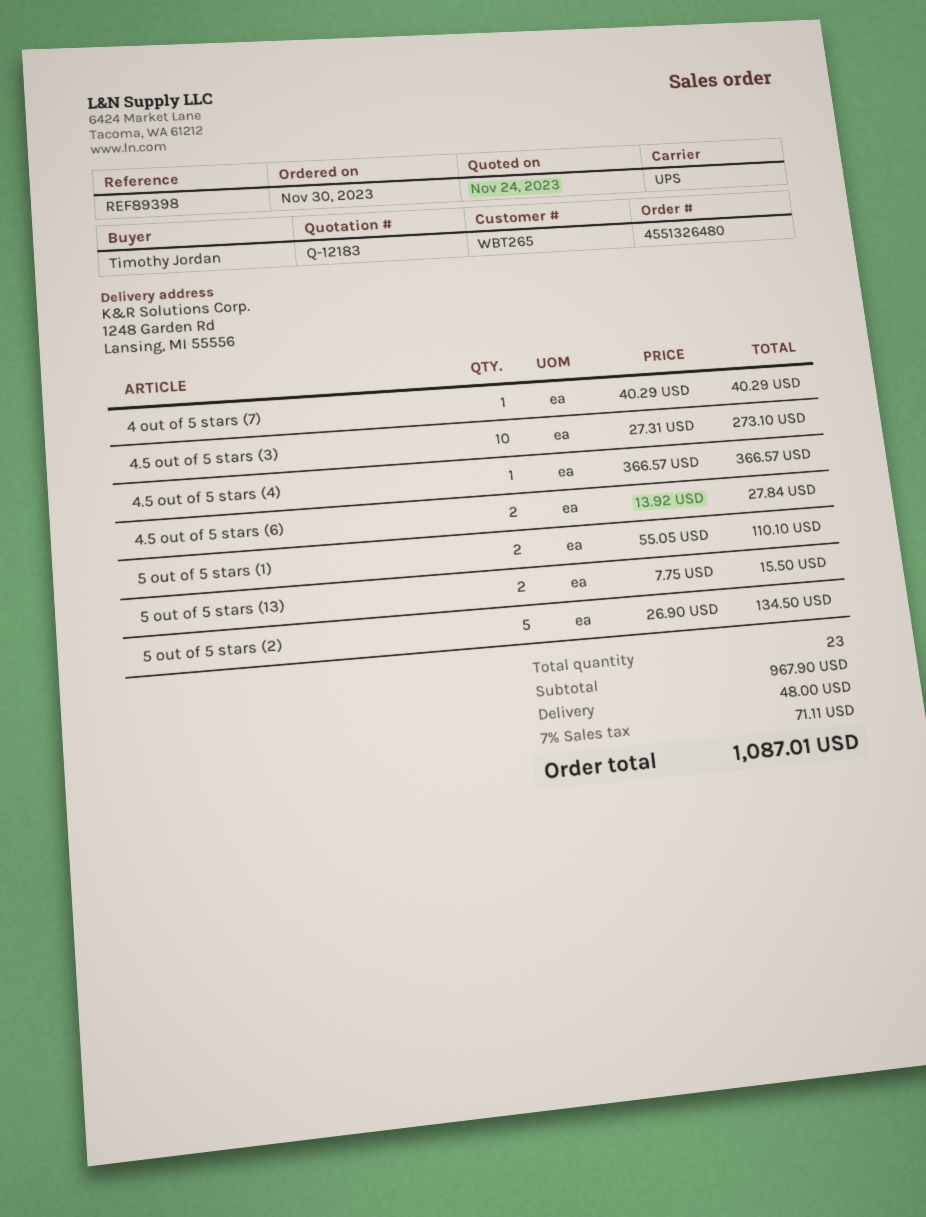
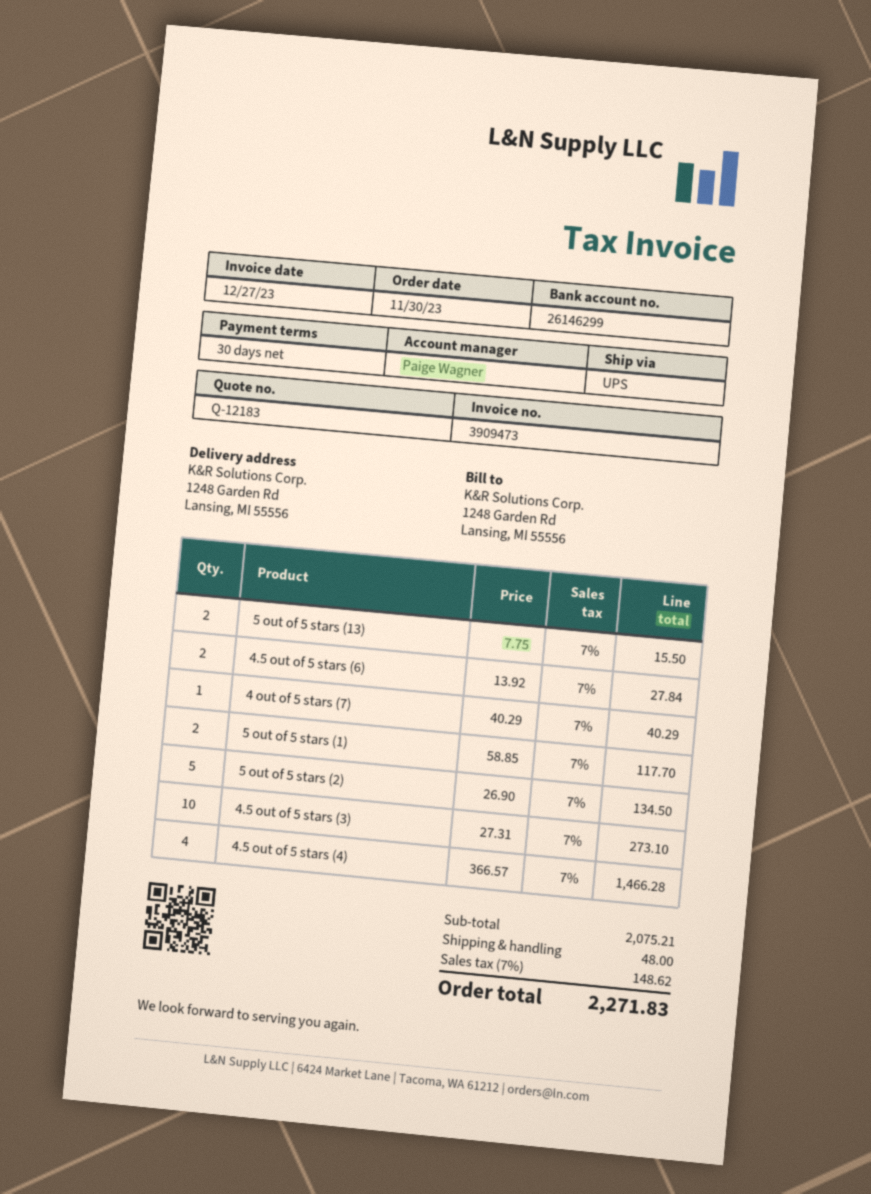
4.5 out of 5 stars (4): 1 x 366.57 = 366.57 -> 4 x 366.57 = 1466.28
5 out of 5 stars (1): 2 x 55.05 = 110.10 -> 2 x 58.85 = 117.70
subtotal: 967.90 -> 2075.21
tax: 7% = 71.11 -> 7% = 148.62
total: 1087.01 -> 2271.83

